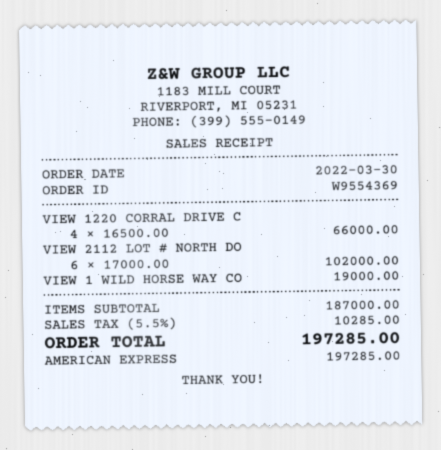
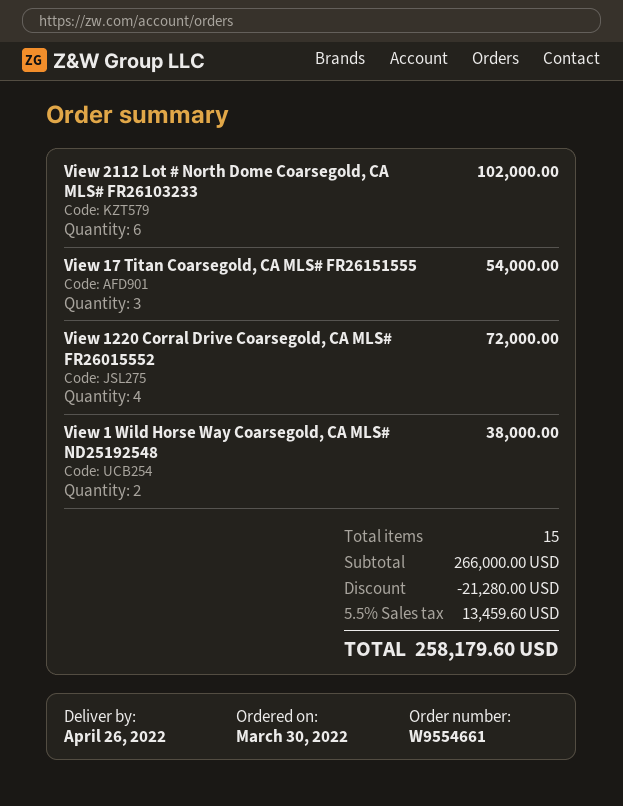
order number: W9554369 -> W9554661
VIEW 1220 CORRAL DRIVE C: 4 for 66000.00 -> 4 for 72000.00
VIEW 1 WILD HORSE WAY CO: 1 for 19000.00 -> 2 for 38000.00
View 17 Titan Coarsegold, CA MLS# FR26151555: none -> 3 for 54000.00
subtotal: 187000.00 -> 266000.00
discount: none -> 21280.00
tax: 5.5% = 10285.00 -> 5.5% = 13459.60
total: 197285.00 -> 258179.60

